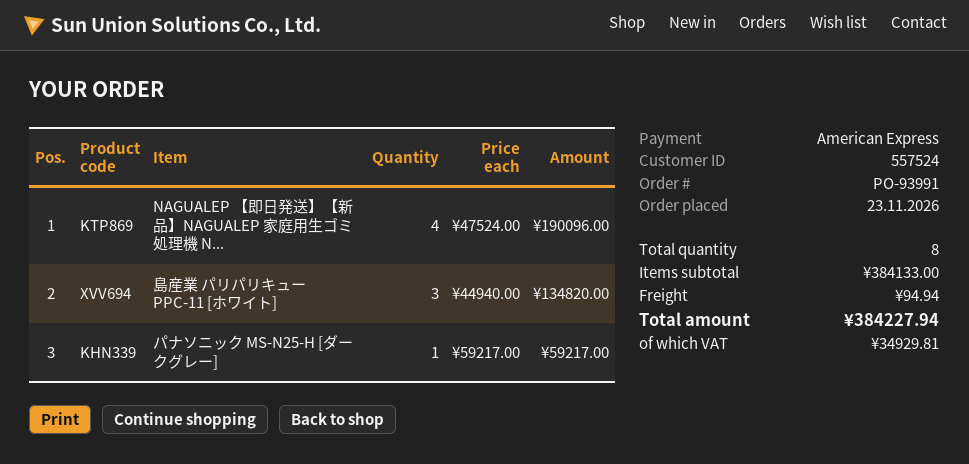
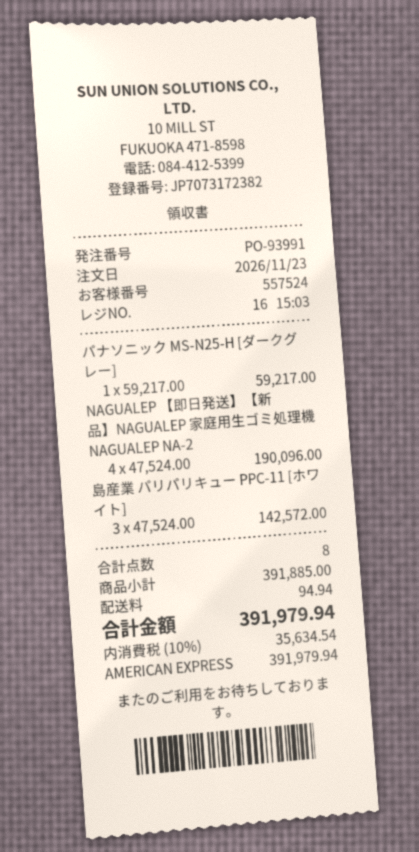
島産業 パリパリキュー PPC-11 [ホワイト]: 3 x 44940.00 = 134820.00 -> 3 x 47524.00 = 142572.00
subtotal: 384133.00 -> 391885.00
tax: 34929.81 -> 35634.54
total: 384227.94 -> 391979.94

